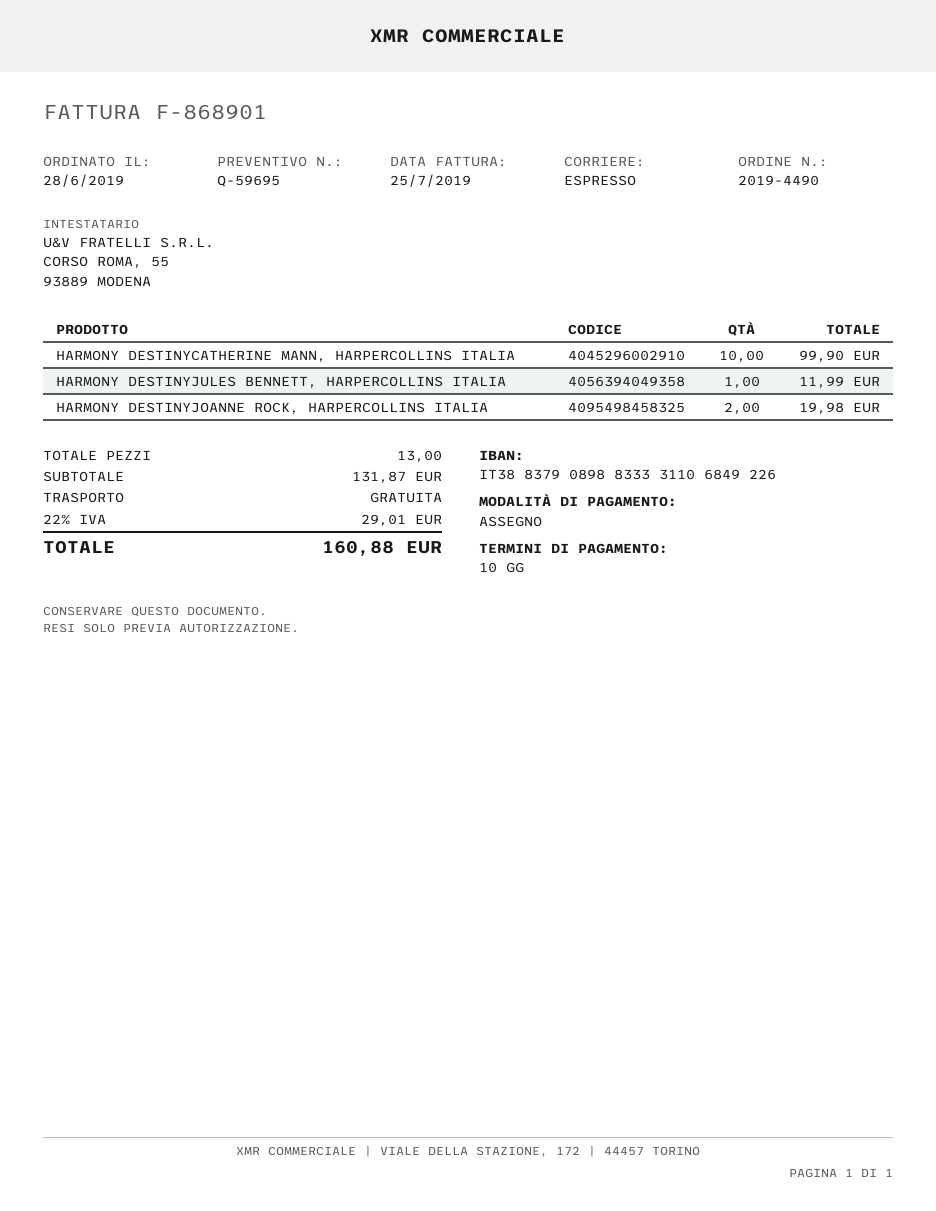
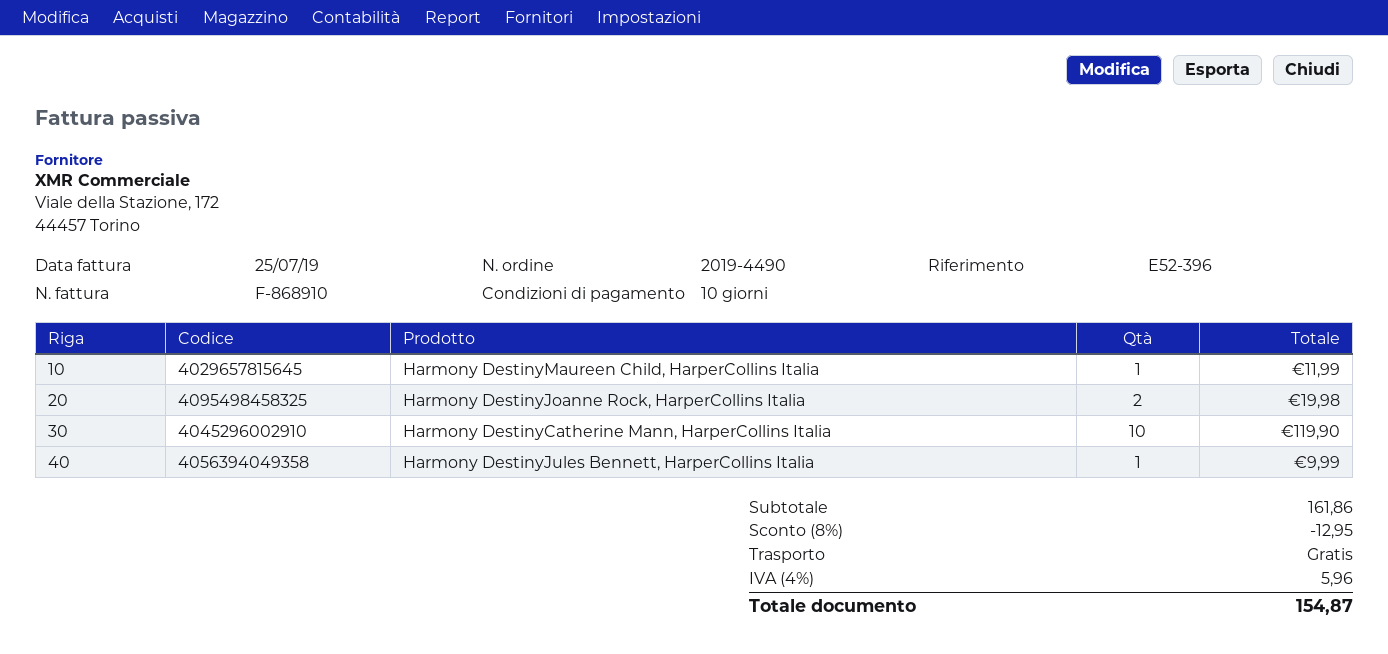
invoice number: F-868901 -> F-868910
HARMONY DESTINYCATHERINE MANN, HARPERCOLLINS ITALIA: 10 for 99.90 -> 10 for 119.90
HARMONY DESTINYJULES BENNETT, HARPERCOLLINS ITALIA: 1 for 11.99 -> 1 for 9.99
Harmony DestinyMaureen Child, HarperCollins Italia: none -> 1 for 11.99
subtotal: 131.87 -> 161.86
discount: none -> 8% = 12.95
tax: 22% = 29.01 -> 4% = 5.96
total: 160.88 -> 154.87

